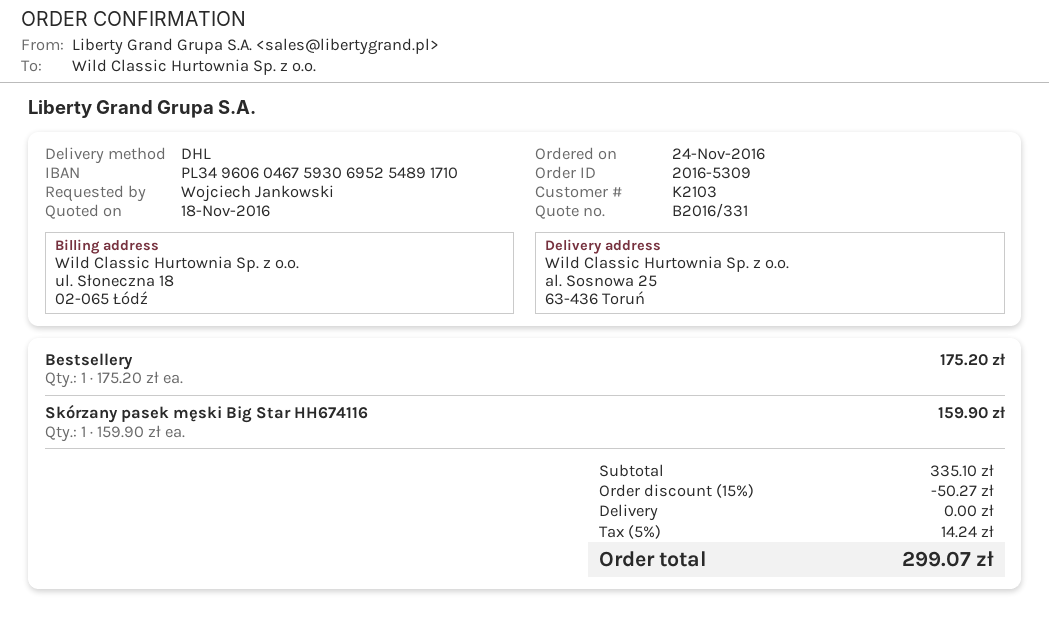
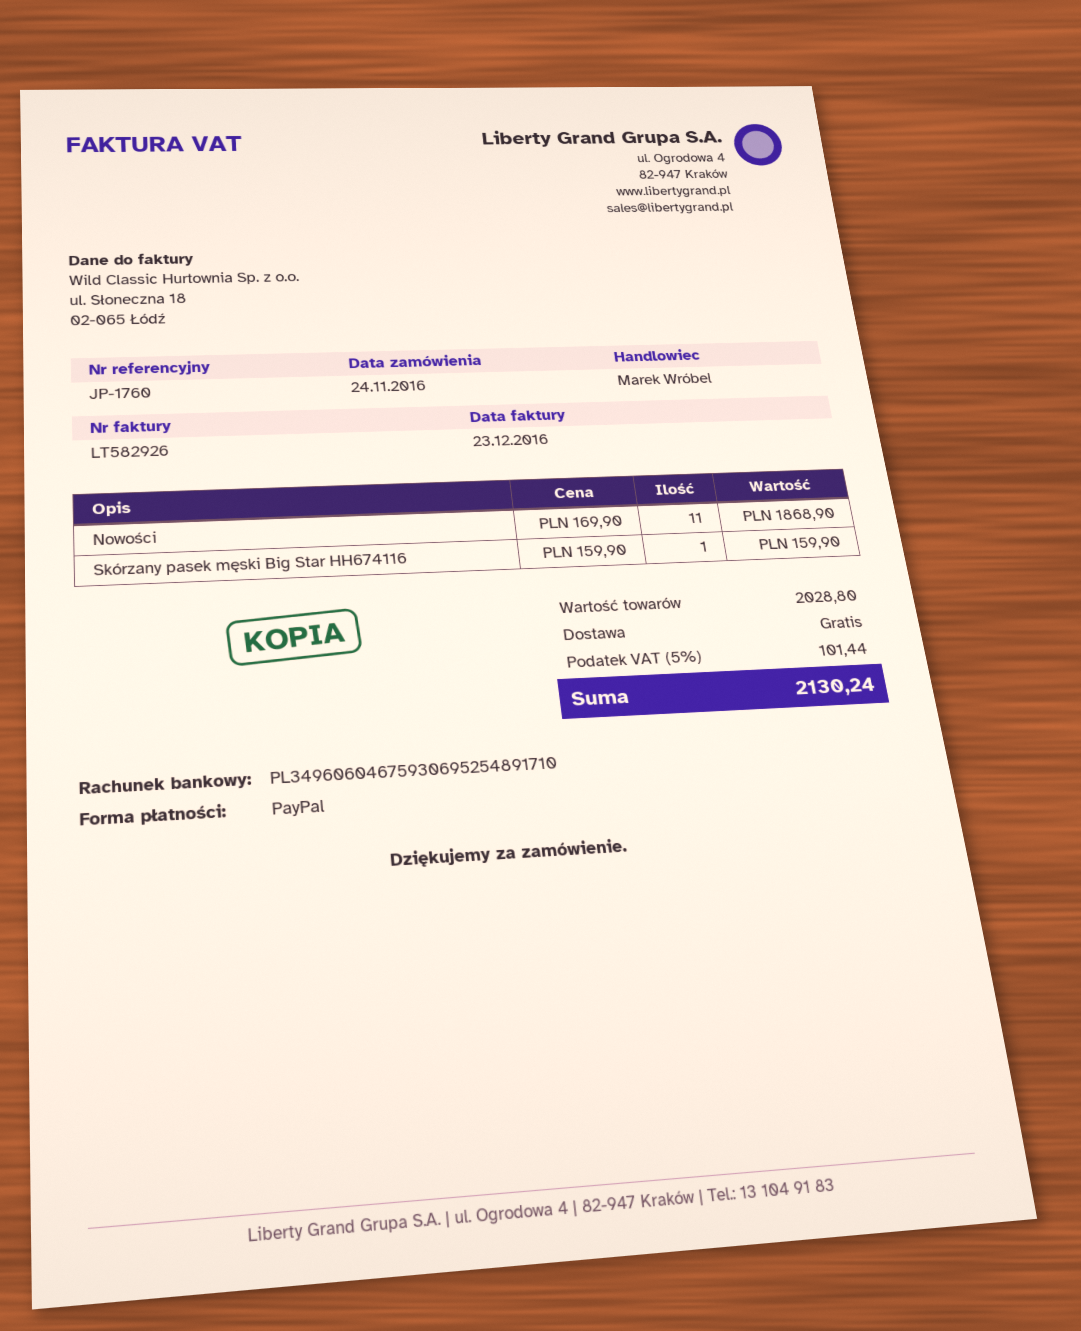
Bestsellery: 1 x 175.20 = 175.20 -> none
Nowości: none -> 11 x 169.90 = 1868.90
subtotal: 335.10 -> 2028.80
discount: 15% = 50.27 -> none
tax: 5% = 14.24 -> 5% = 101.44
total: 299.07 -> 2130.24

